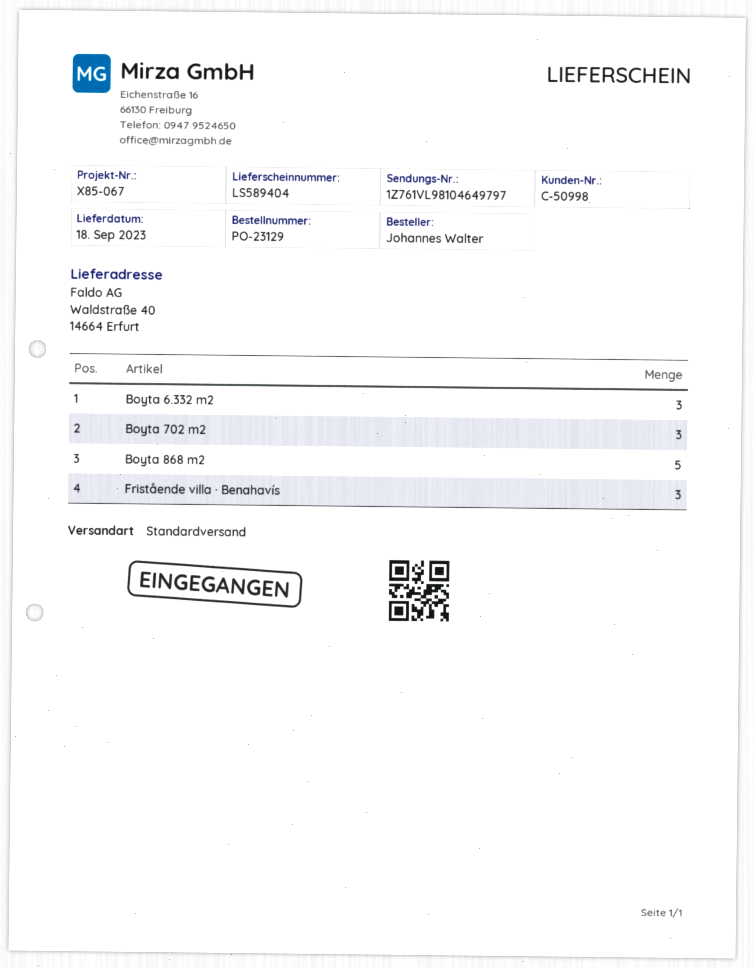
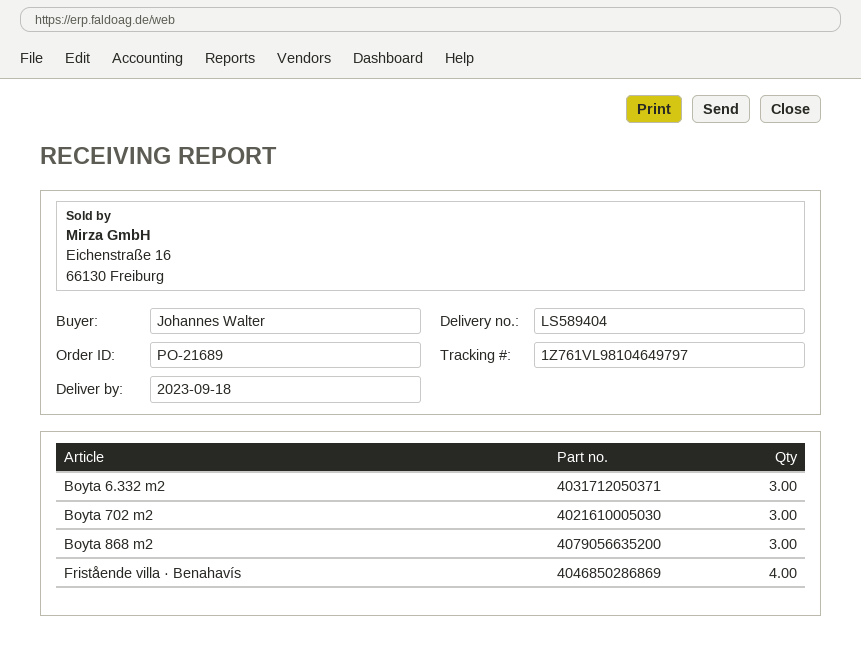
order number: PO-23129 -> PO-21689
Boyta 868 m2: 5 -> 3
Fristående villa · Benahavís: 3 -> 4

